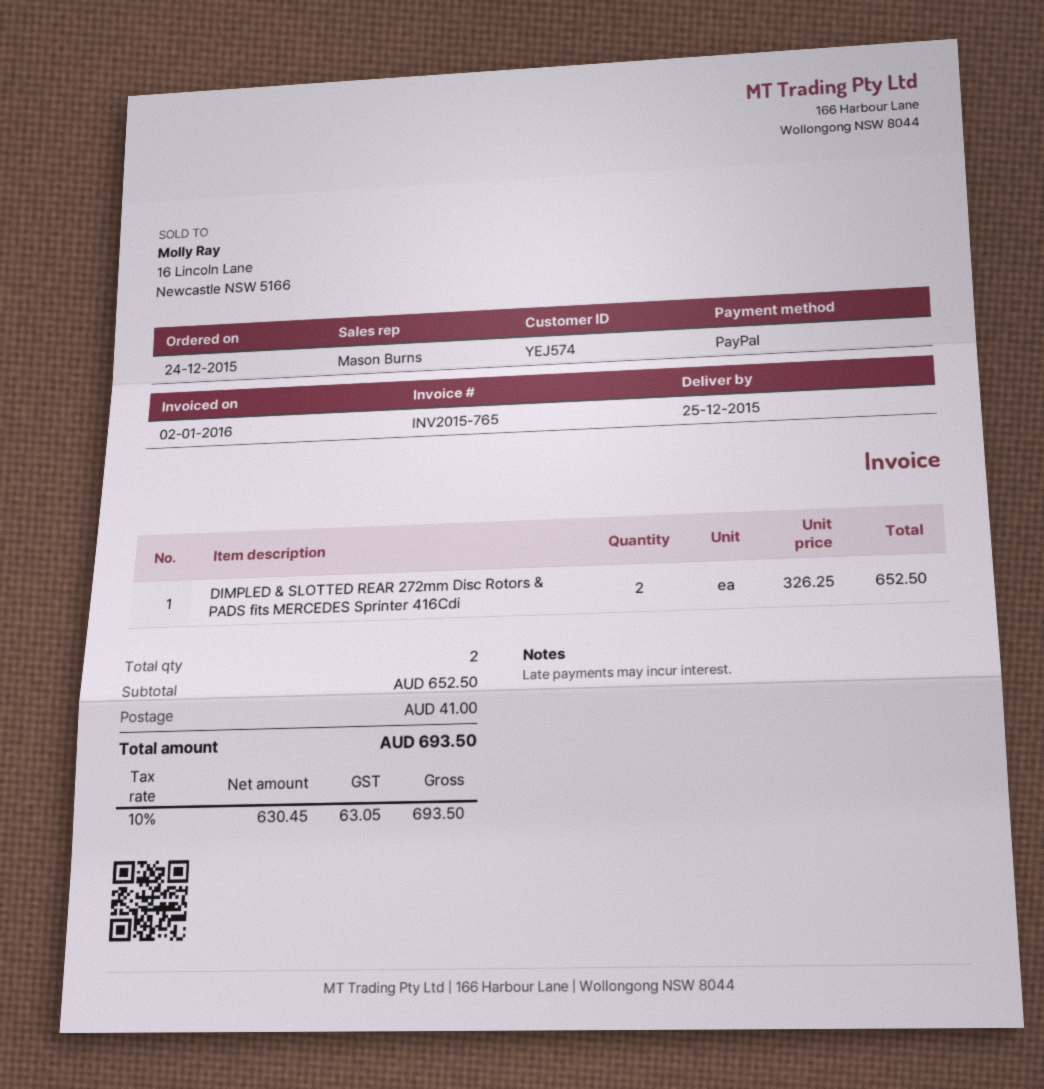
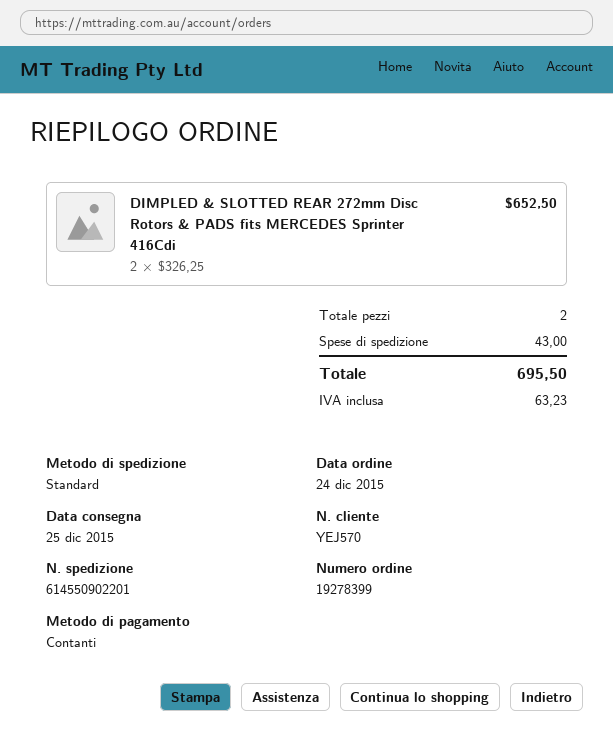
customer number: YEJ574 -> YEJ570
payment method: PayPal -> cash
shipping: 41.00 -> 43.00
tax: 63.05 -> 63.23
total: 693.50 -> 695.50

